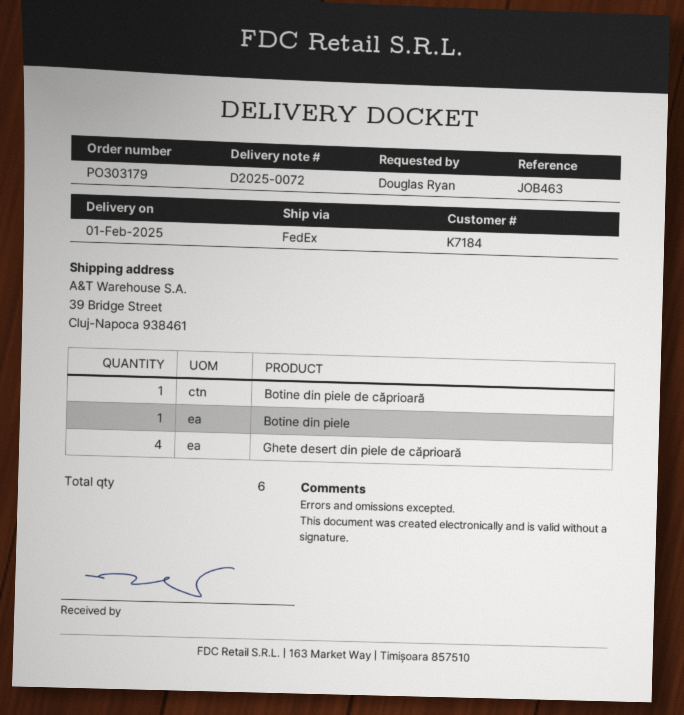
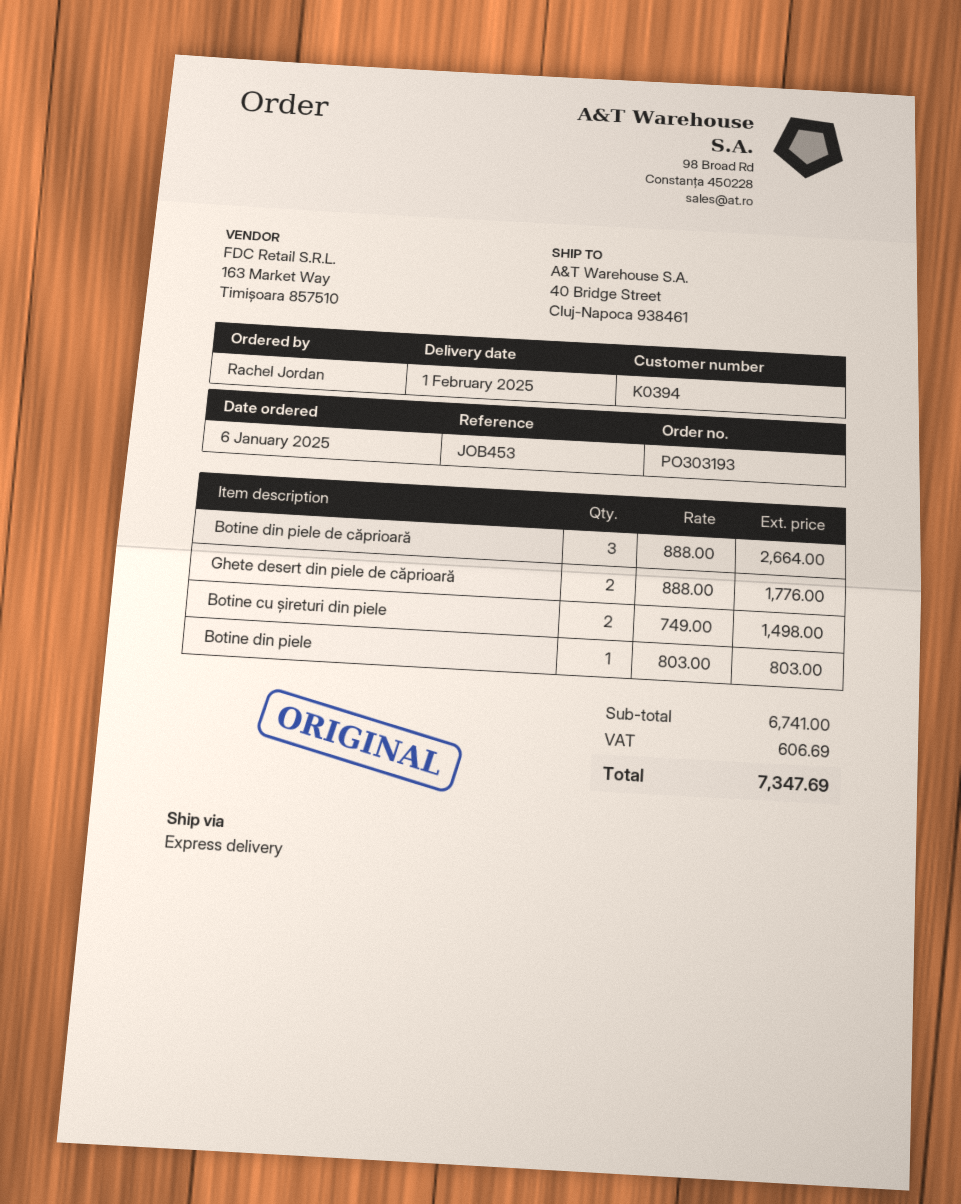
order number: PO303179 -> PO303193
customer number: K7184 -> K0394
reference: JOB463 -> JOB453
ordered by: Douglas Ryan -> Rachel Jordan
shipping method: FedEx -> express
ship to: 39 Bridge Street, Cluj-Napoca 938461 -> 40 Bridge Street, Cluj-Napoca 938461
Botine din piele de căprioară: 1 -> 3
Ghete desert din piele de căprioară: 4 -> 2
Botine cu șireturi din piele: none -> 2

